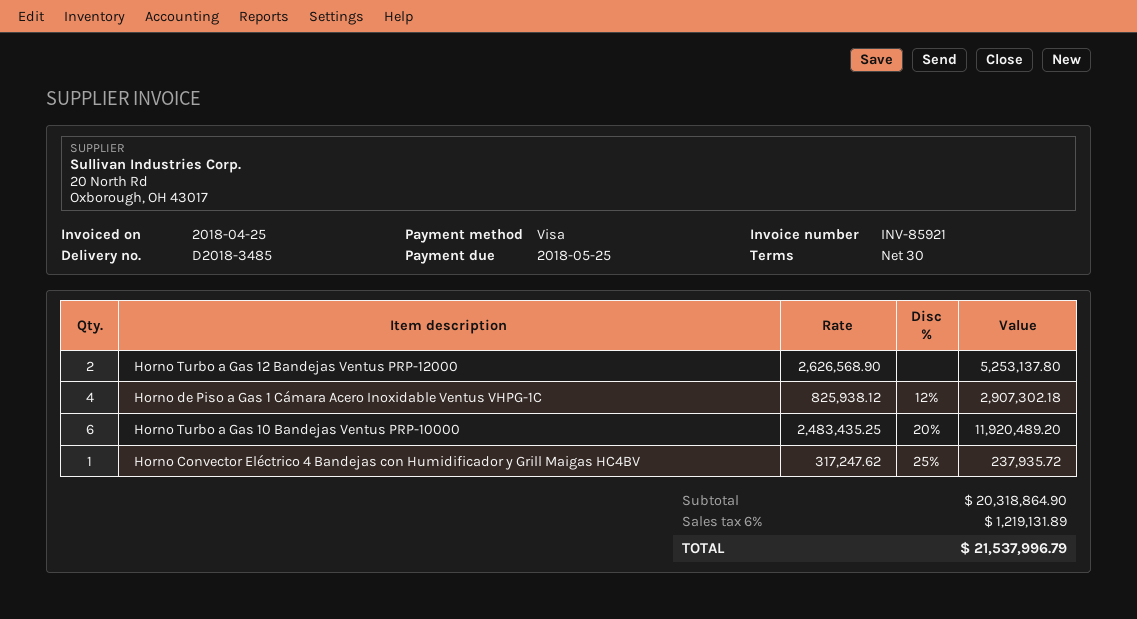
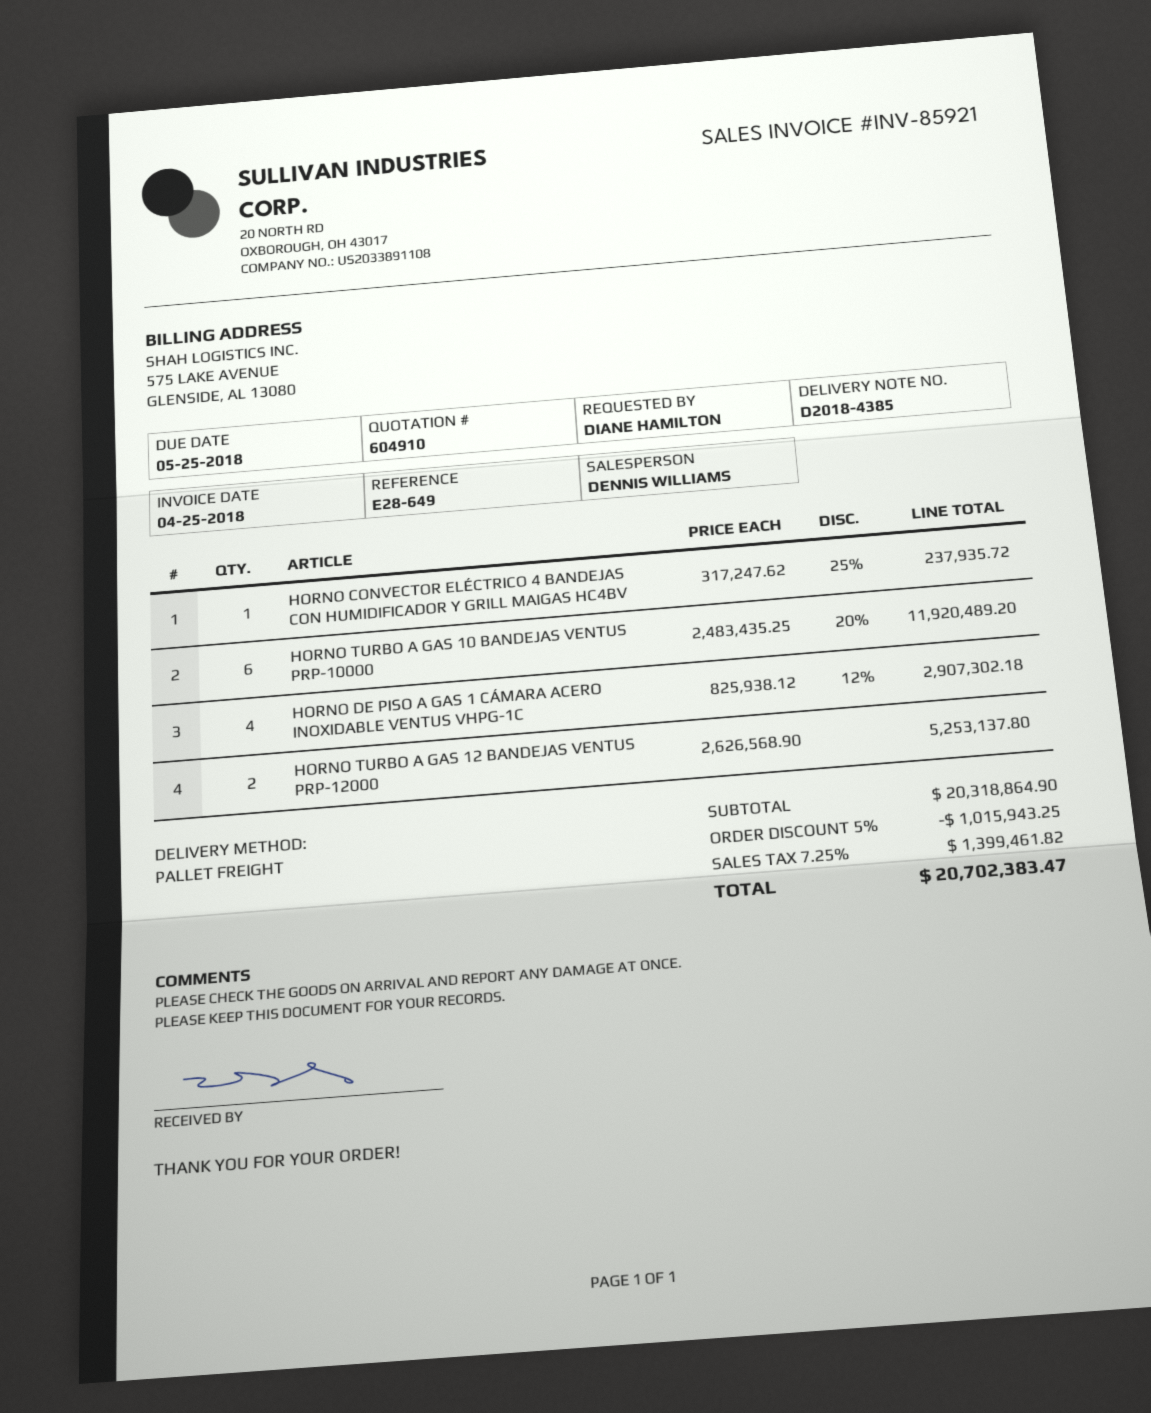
delivery note number: D2018-3485 -> D2018-4385
discount: none -> 5% = 1015943.25
tax: 6% = 1219131.89 -> 7.25% = 1399461.82
total: 21537996.79 -> 20702383.47

